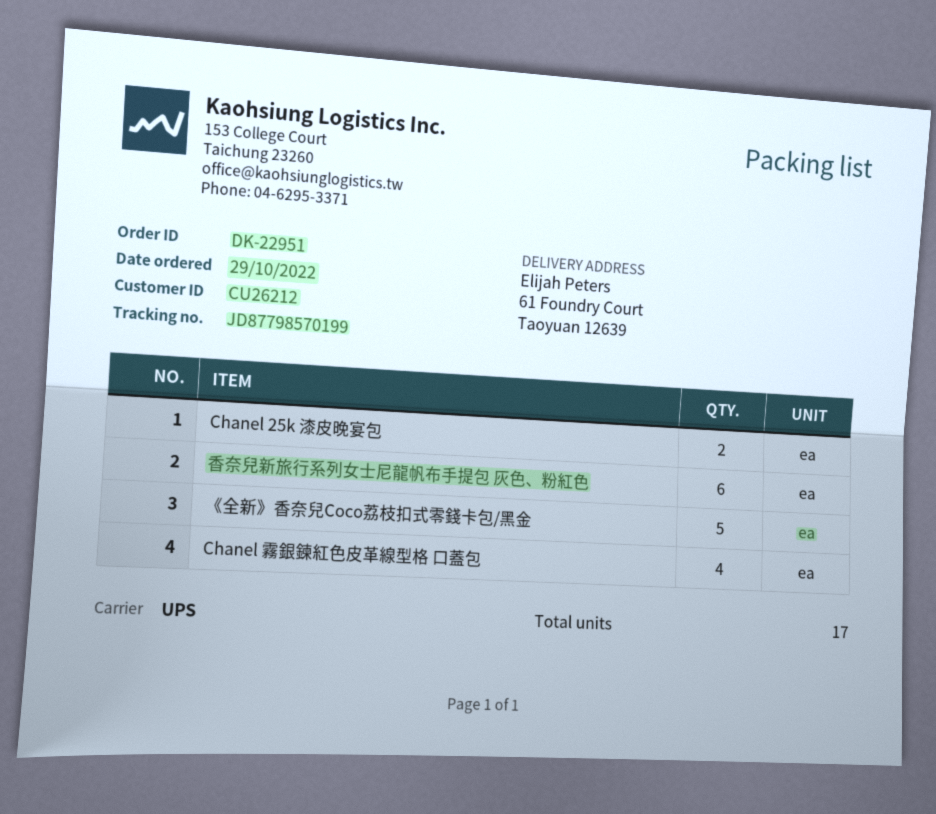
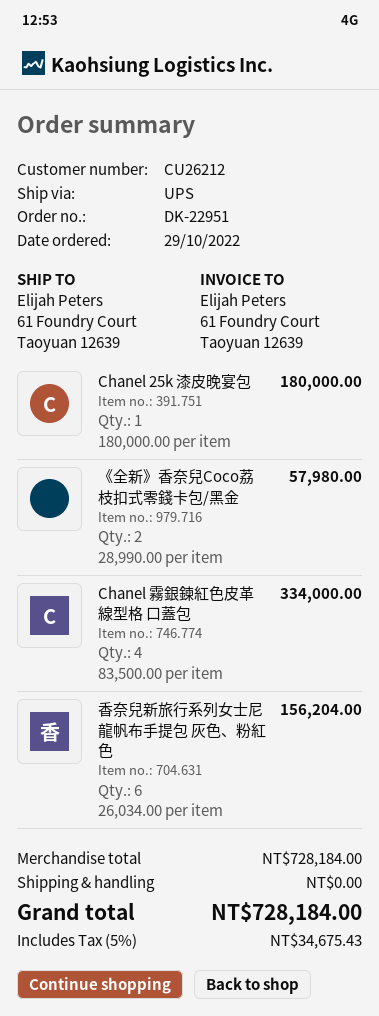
Chanel 25k 漆皮晚宴包: 2 -> 1
《全新》香奈兒Coco荔枝扣式零錢卡包/黑金: 5 -> 2

